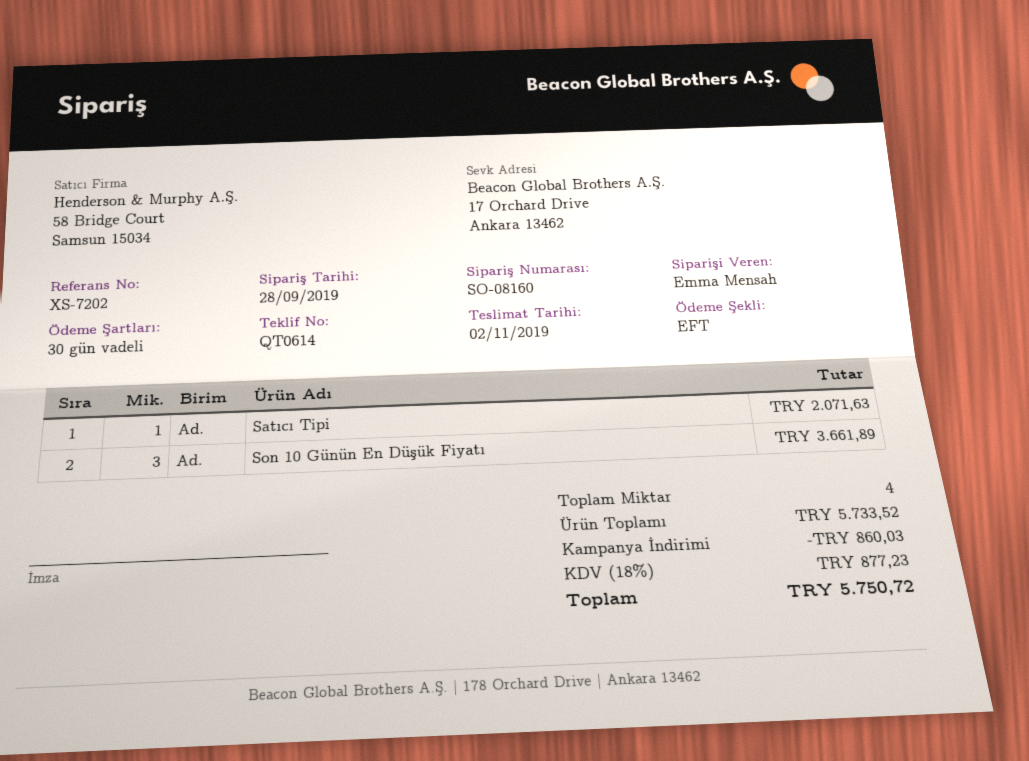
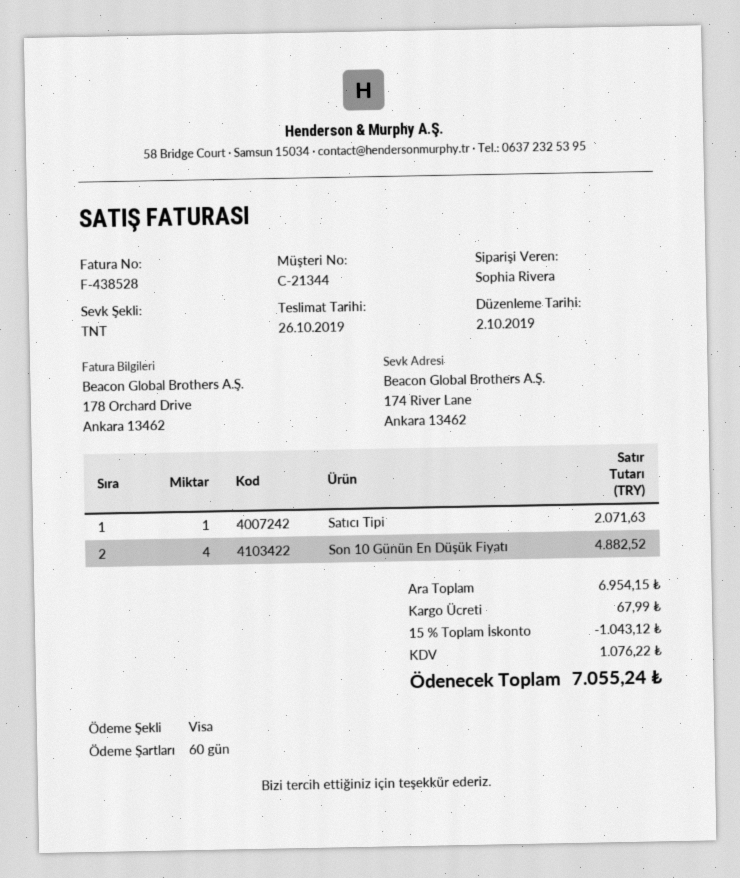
delivery date: 2019-11-02 -> 2019-10-26
payment terms: 30 days -> 60 days
ordered by: Emma Mensah -> Sophia Rivera
payment method: bank transfer -> Visa
ship to: 17 Orchard Drive, Ankara 13462 -> 174 River Lane, Ankara 13462
Son 10 Günün En Düşük Fiyatı: 3 for 3661.89 -> 4 for 4882.52
subtotal: 5733.52 -> 6954.15
discount: 860.03 -> 1043.12
shipping: none -> 67.99
tax: 877.23 -> 1076.22
total: 5750.72 -> 7055.24

